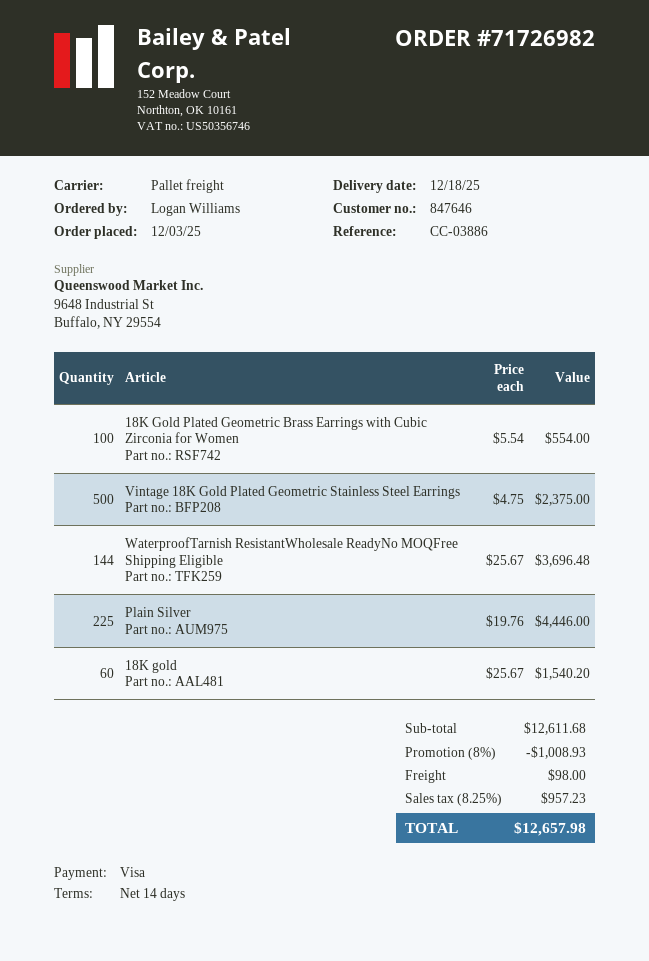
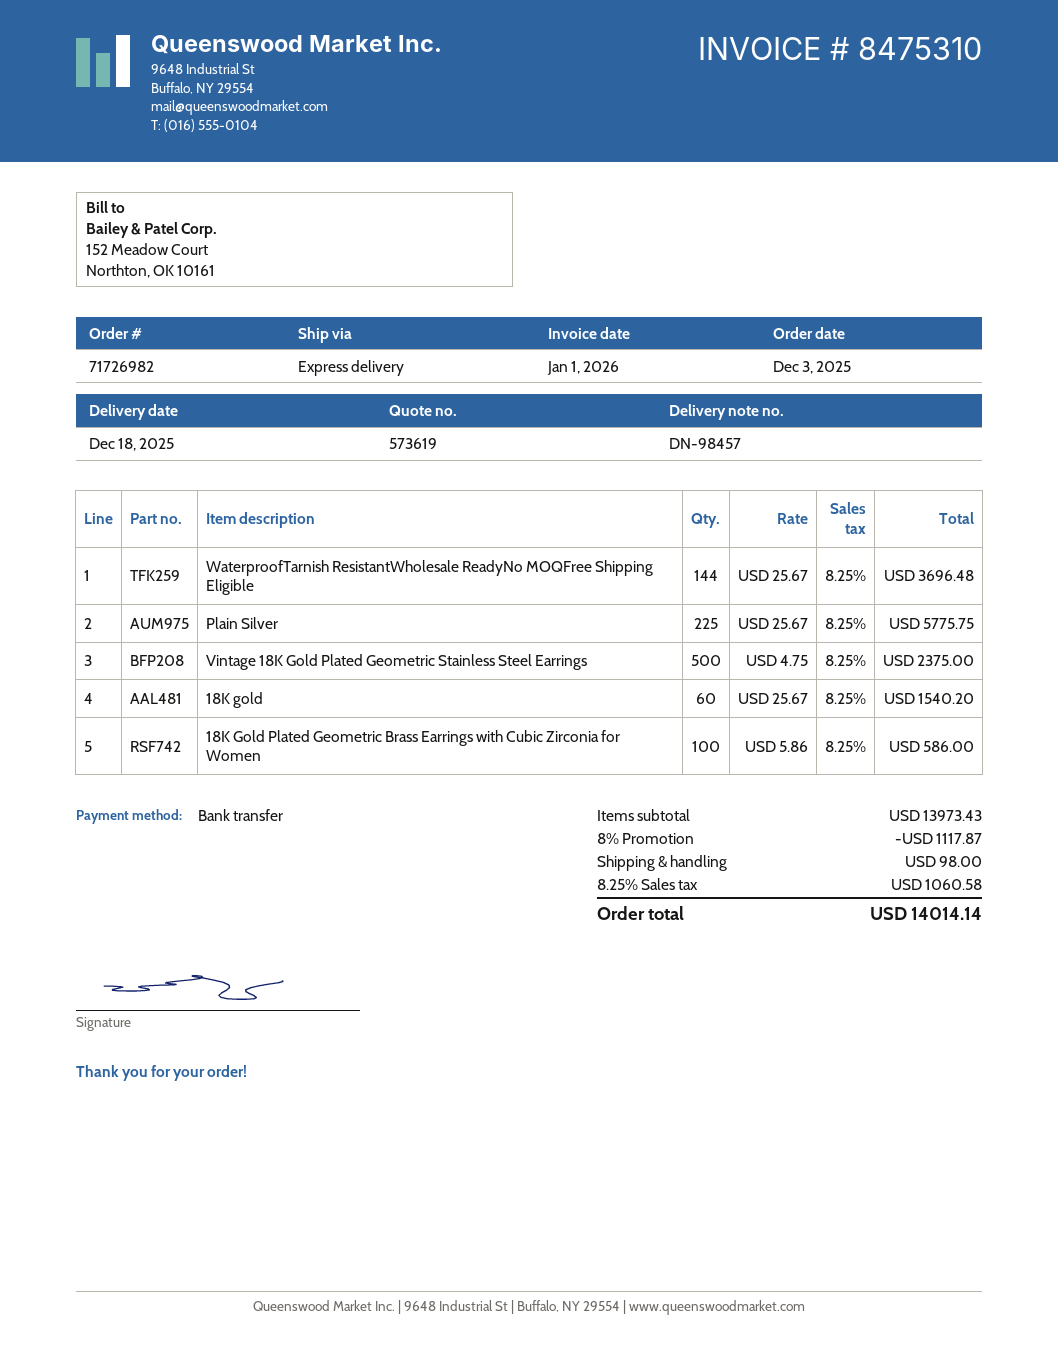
payment method: Visa -> bank transfer
shipping method: pallet freight -> express
18K Gold Plated Geometric Brass Earrings with Cubic Zirconia for Women: 100 x 5.54 = 554.00 -> 100 x 5.86 = 586.00
Plain Silver: 225 x 19.76 = 4446.00 -> 225 x 25.67 = 5775.75
subtotal: 12611.68 -> 13973.43
discount: 8% = 1008.93 -> 8% = 1117.87
tax: 8.25% = 957.23 -> 8.25% = 1060.58
total: 12657.98 -> 14014.14

